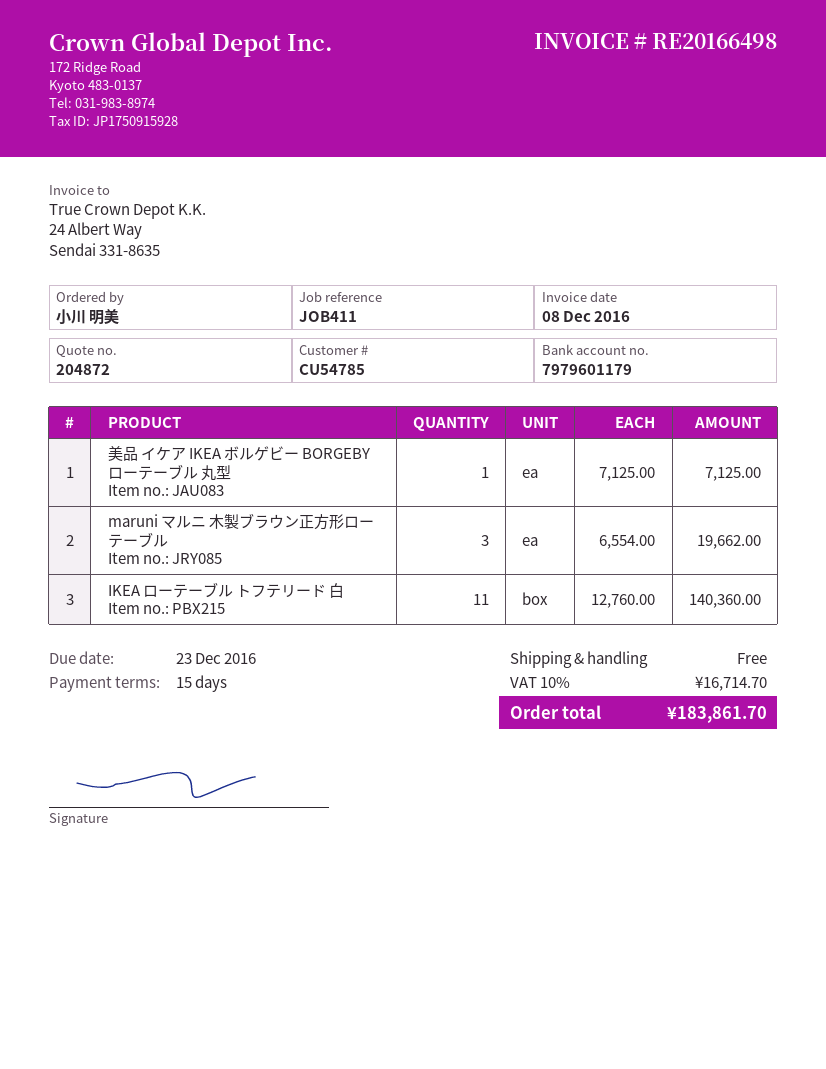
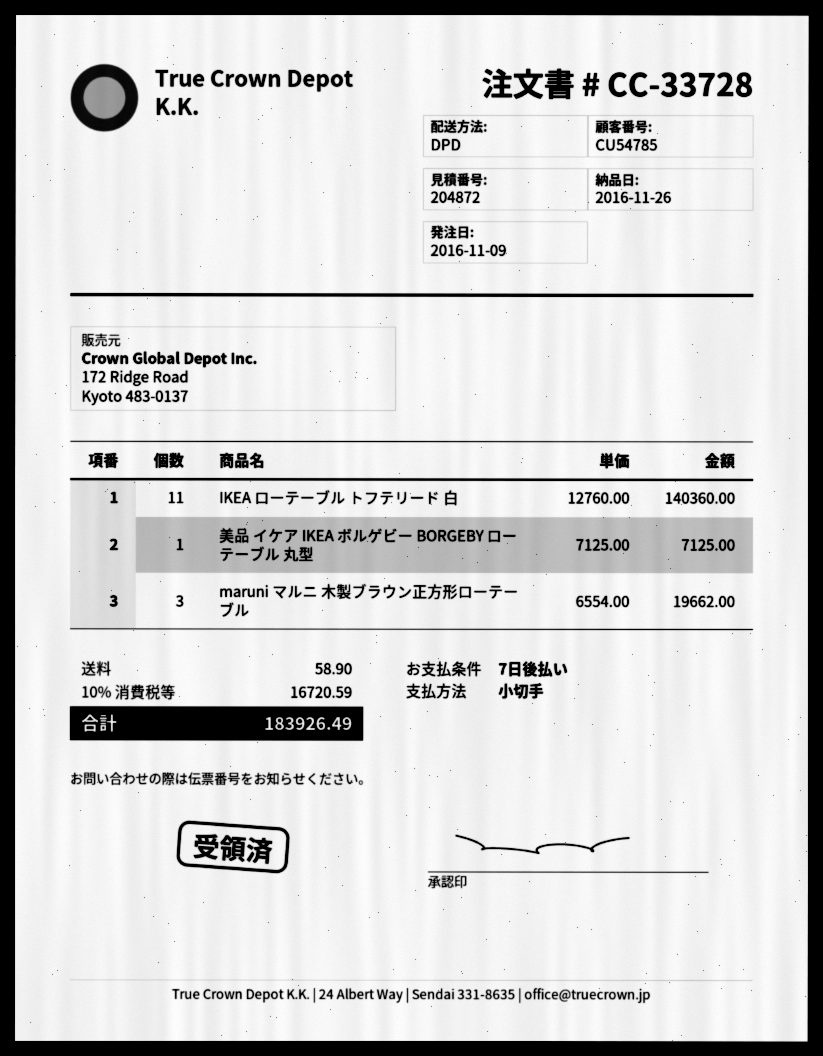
payment terms: 15 days -> 7 days
shipping: 0.00 -> 58.90
tax: 10% = 16714.70 -> 10% = 16720.59
total: 183861.70 -> 183926.49

